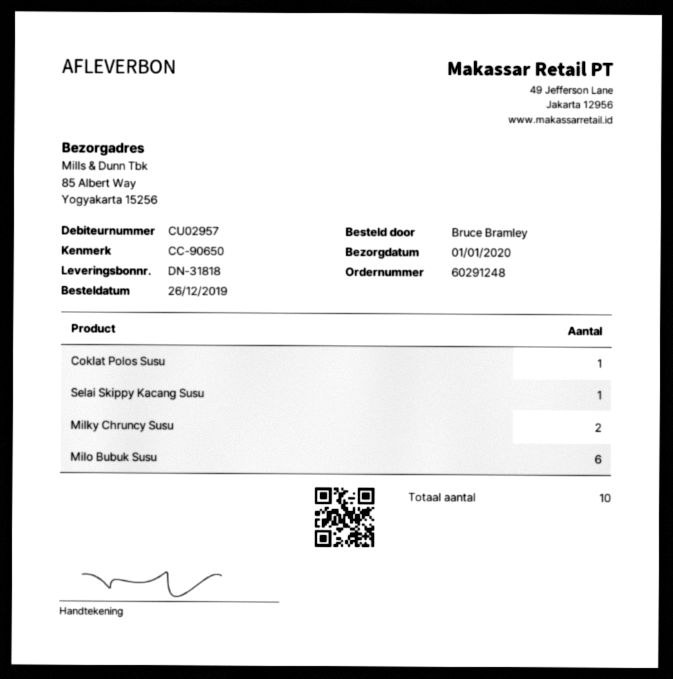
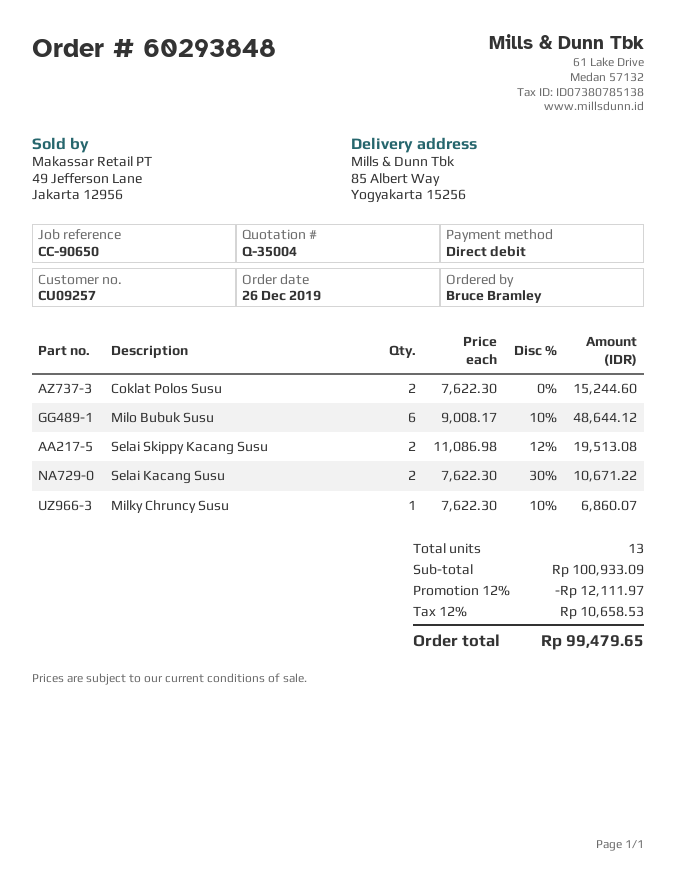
order number: 60291248 -> 60293848
customer number: CU02957 -> CU09257
Coklat Polos Susu: 1 -> 2
Selai Skippy Kacang Susu: 1 -> 2
Milky Chruncy Susu: 2 -> 1
Selai Kacang Susu: none -> 2
total quantity: 10 -> 13

